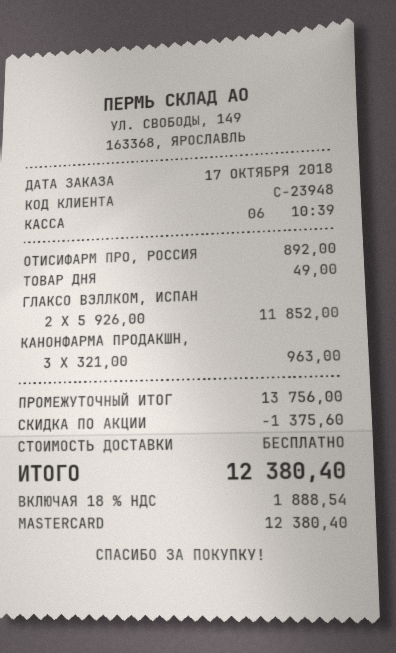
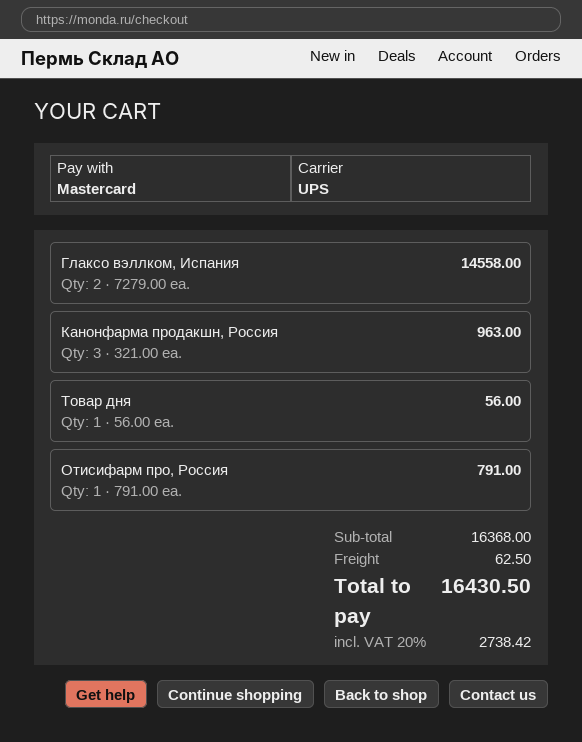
ОТИСИФАРМ ПРО, РОССИЯ: 1 x 892.00 = 892.00 -> 1 x 791.00 = 791.00
ТОВАР ДНЯ: 1 x 49.00 = 49.00 -> 1 x 56.00 = 56.00
ГЛАКСО ВЭЛЛКОМ, ИСПАН: 2 x 5926.00 = 11852.00 -> 2 x 7279.00 = 14558.00
subtotal: 13756.00 -> 16368.00
discount: 1375.60 -> none
shipping: 0.00 -> 62.50
tax: 18% = 1888.54 -> 20% = 2738.42
total: 12380.40 -> 16430.50

